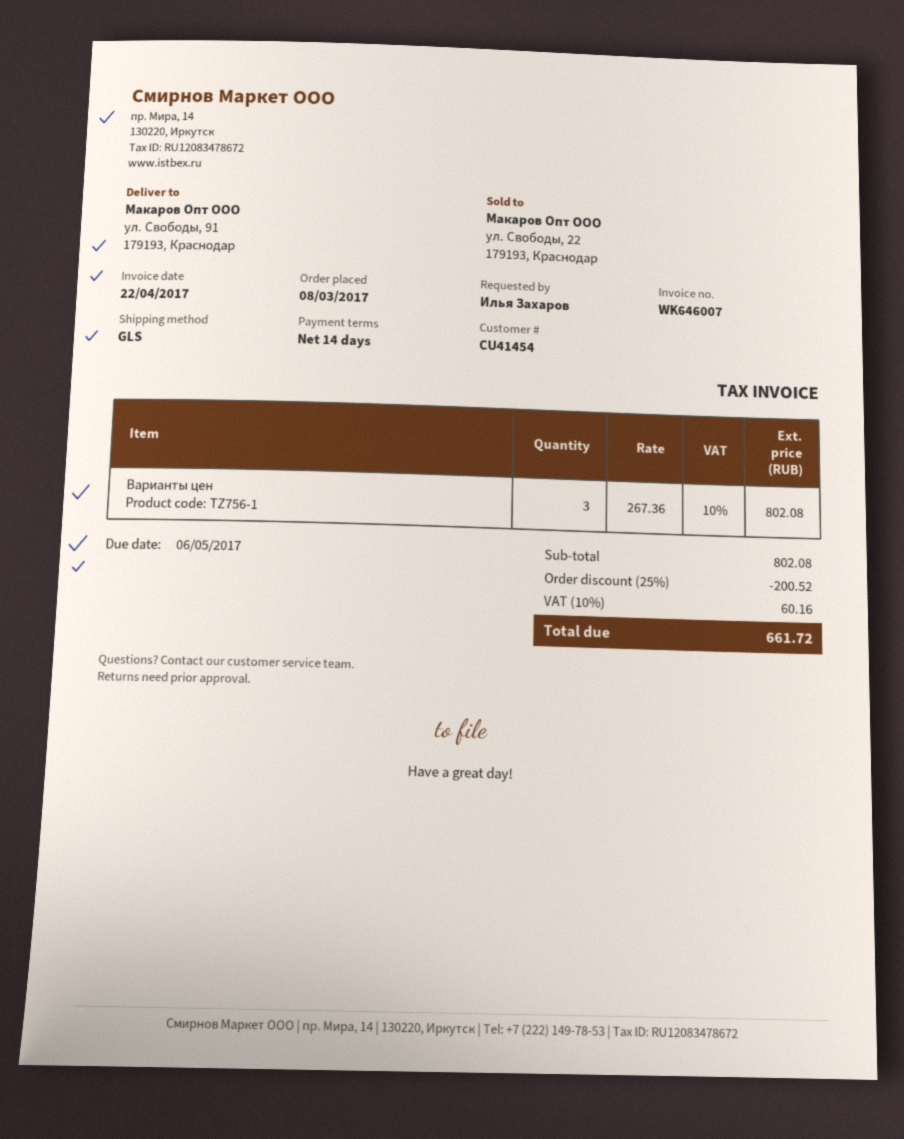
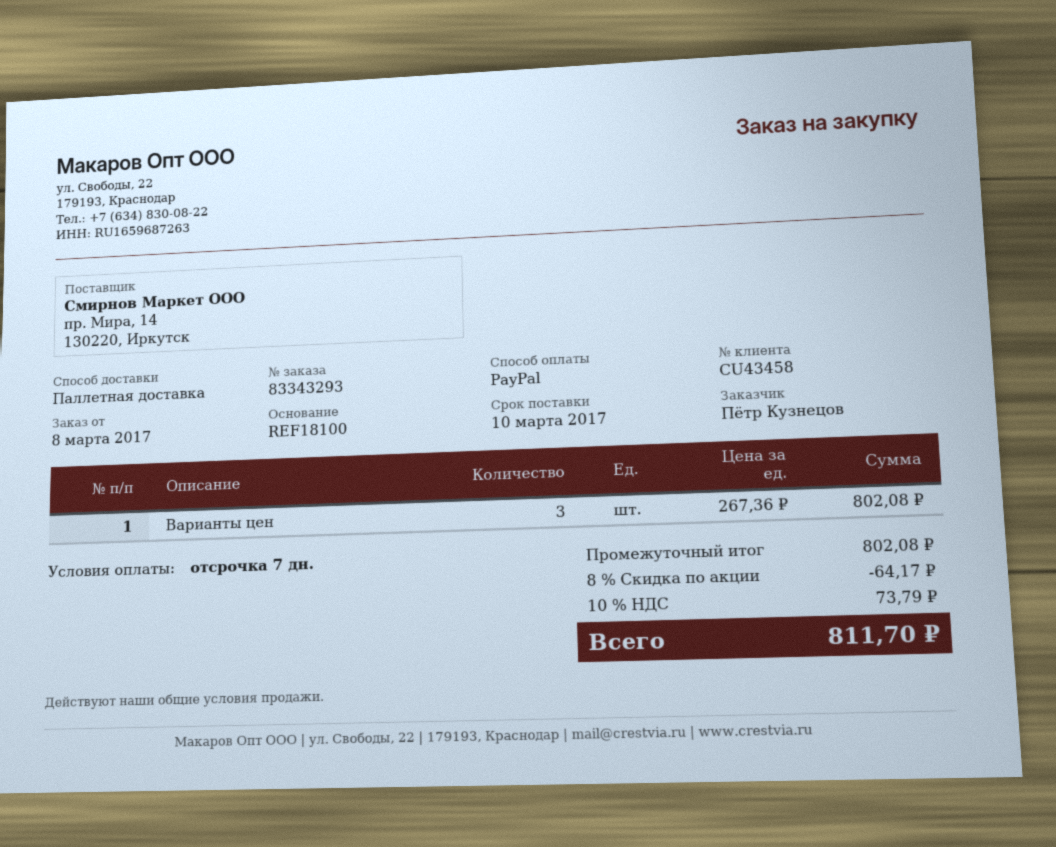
payment terms: 14 days -> 7 days
customer number: CU41454 -> CU43458
ordered by: Илья Захаров -> Пётр Кузнецов
shipping method: GLS -> pallet freight
discount: 25% = 200.52 -> 8% = 64.17
tax: 10% = 60.16 -> 10% = 73.79
total: 661.72 -> 811.70

